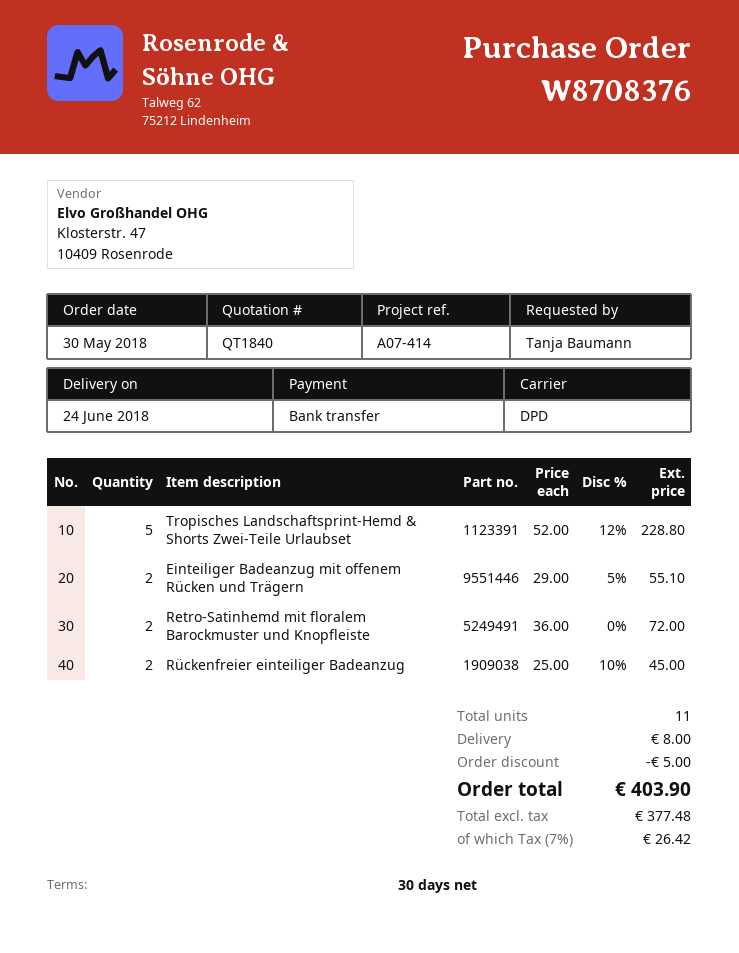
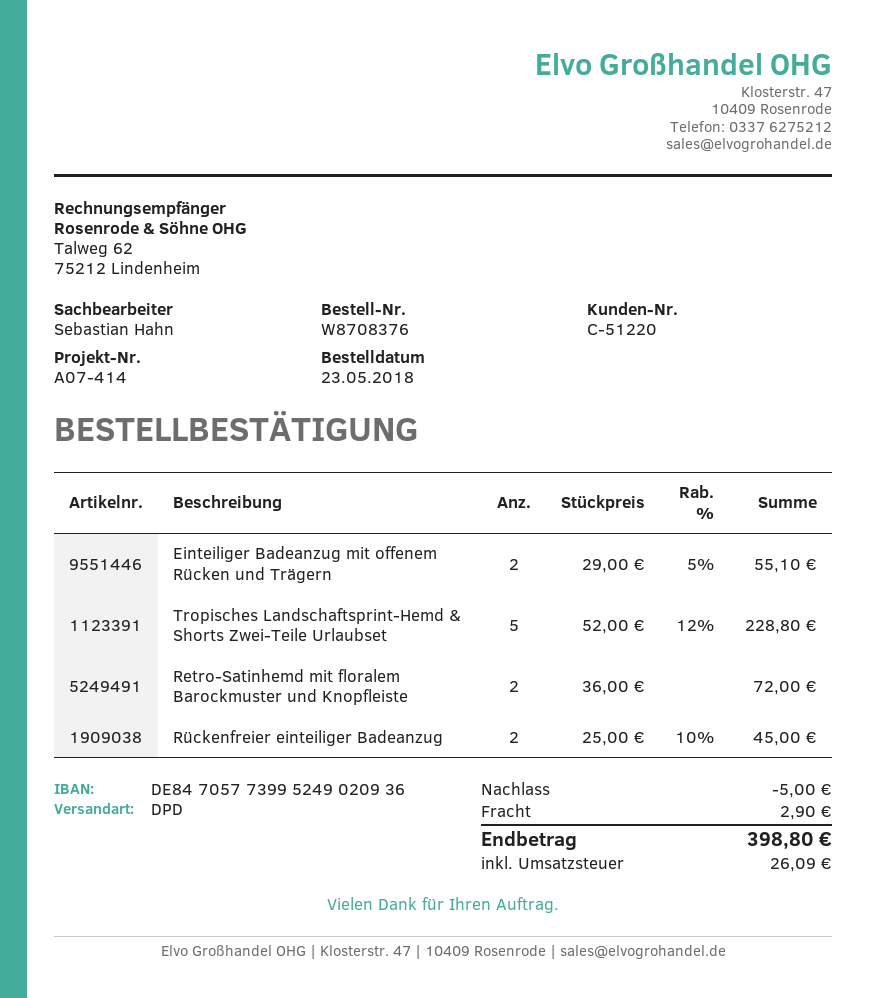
order date: 2018-05-30 -> 2018-05-23
shipping: 8.00 -> 2.90
tax: 26.42 -> 26.09
total: 403.90 -> 398.80

